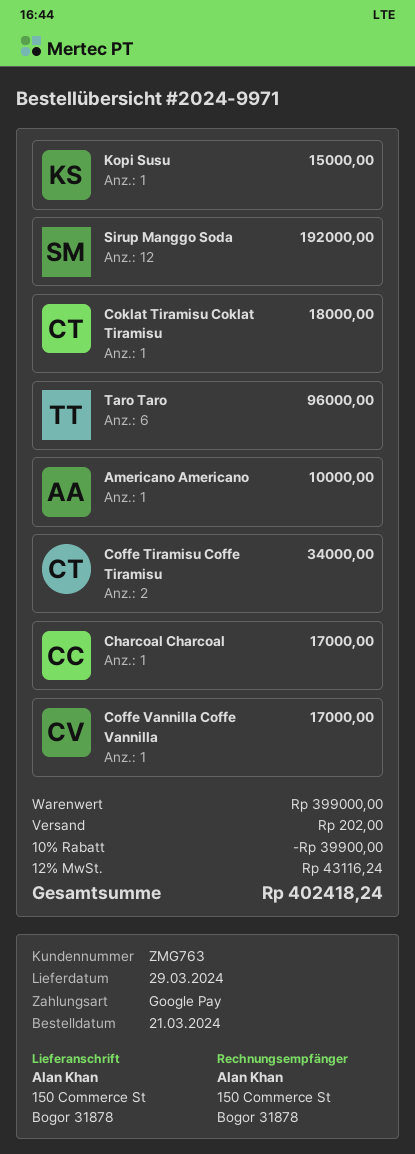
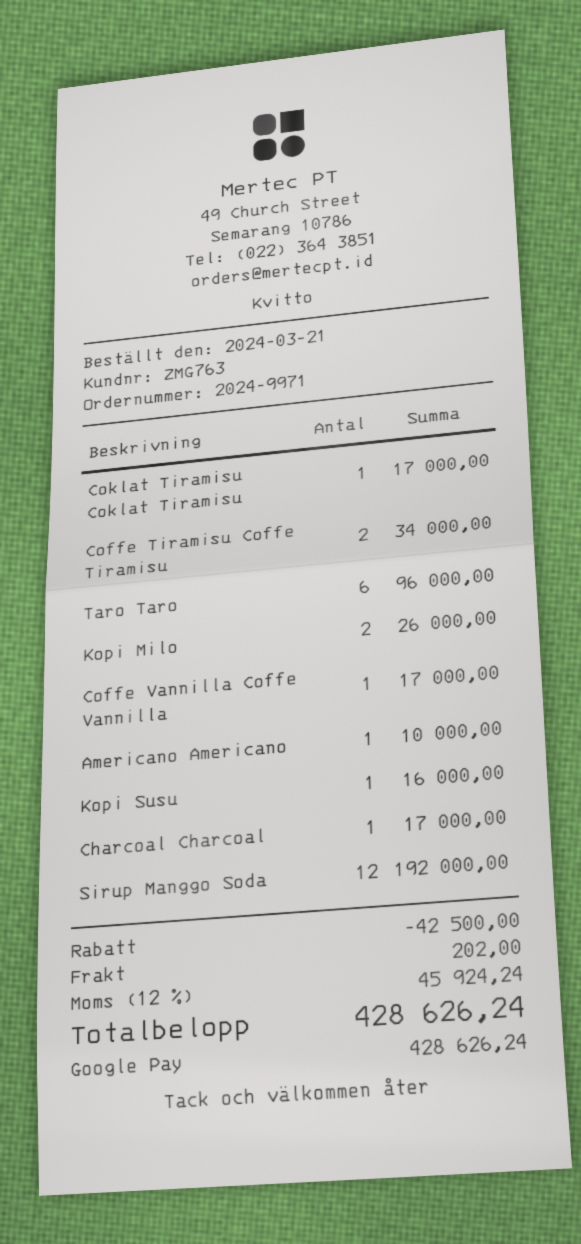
Kopi Susu: 1 for 15000.00 -> 1 for 16000.00
Coklat Tiramisu Coklat Tiramisu: 1 for 18000.00 -> 1 for 17000.00
Kopi Milo: none -> 2 for 26000.00
discount: 39900.00 -> 42500.00
tax: 12% = 43116.24 -> 12% = 45924.24
total: 402418.24 -> 428626.24

